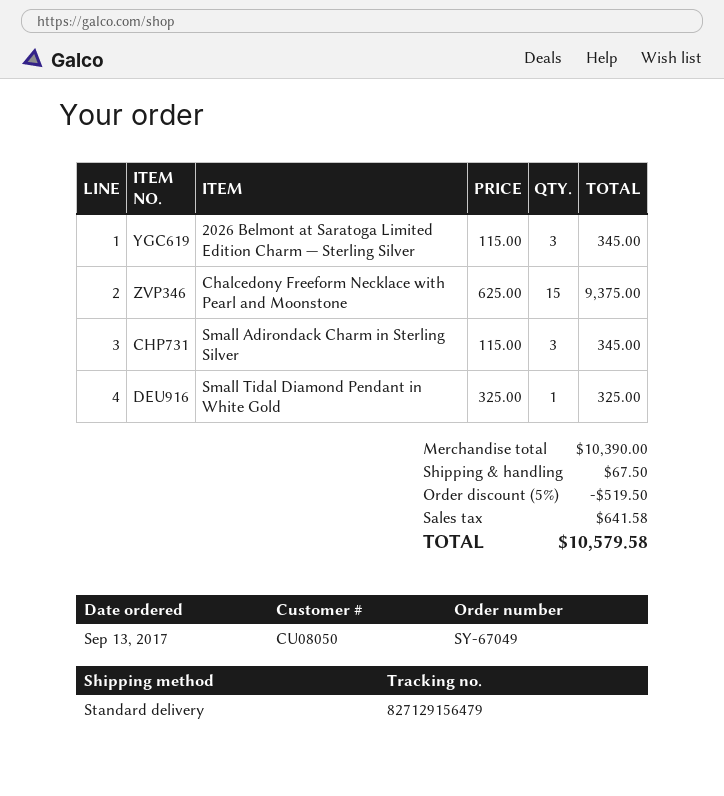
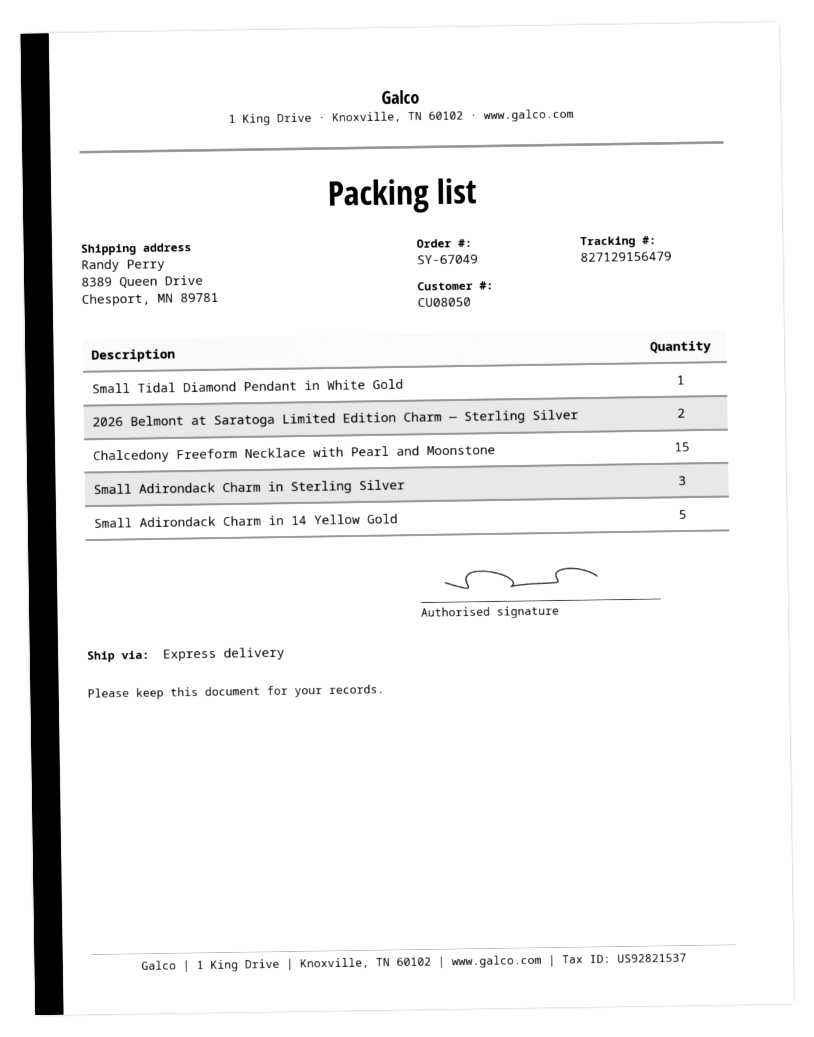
shipping method: standard -> express
2026 Belmont at Saratoga Limited Edition Charm — Sterling Silver: 3 -> 2
Small Adirondack Charm in 14 Yellow Gold: none -> 5

